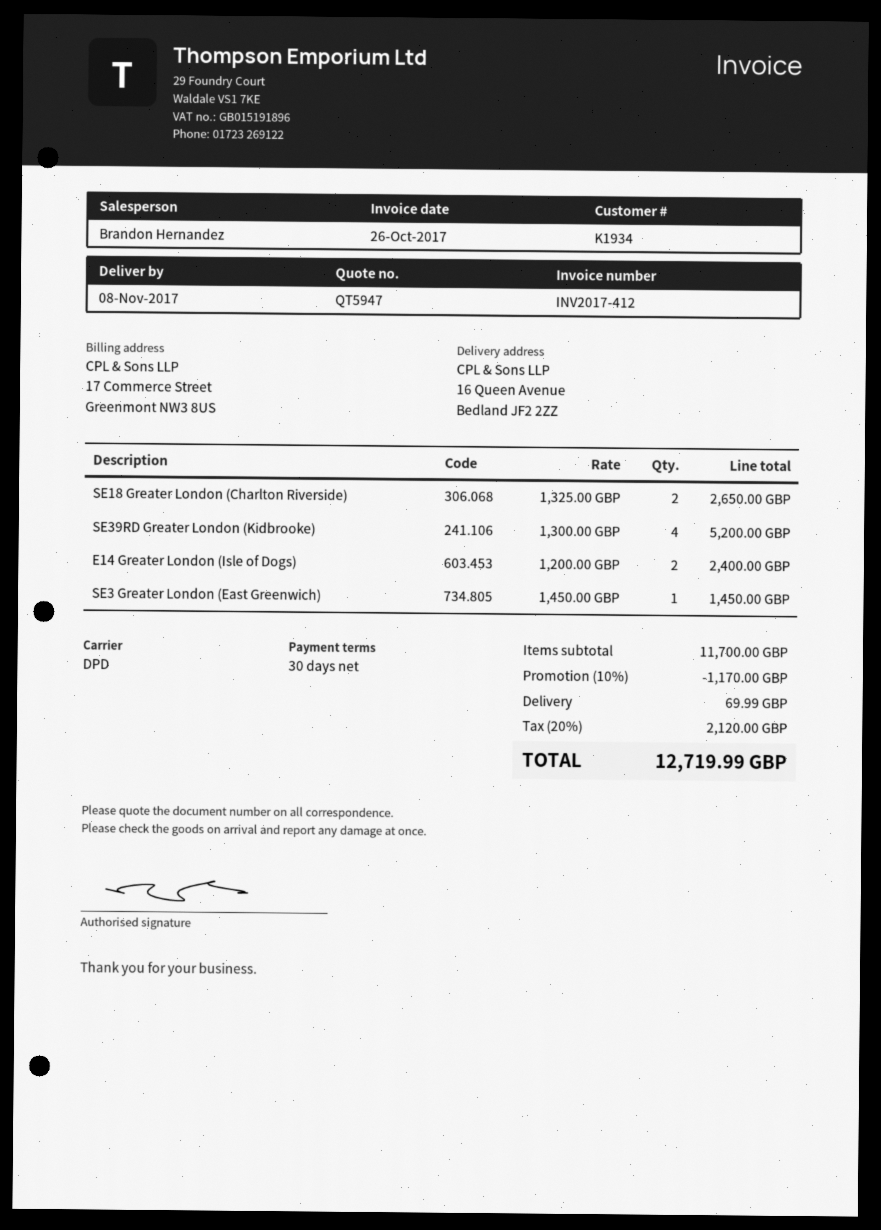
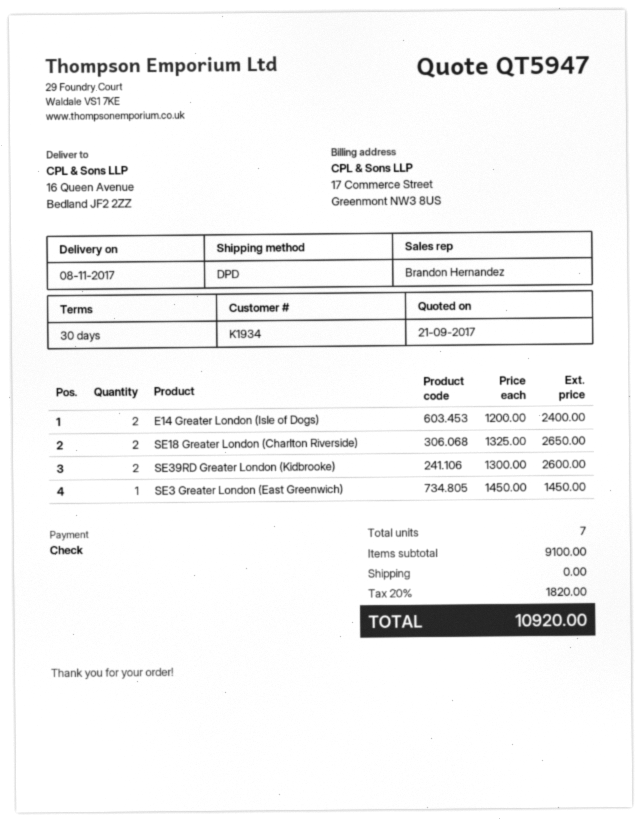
SE39RD Greater London (Kidbrooke): 4 x 1300.00 = 5200.00 -> 2 x 1300.00 = 2600.00
subtotal: 11700.00 -> 9100.00
discount: 10% = 1170.00 -> none
shipping: 69.99 -> 0.00
tax: 20% = 2120.00 -> 20% = 1820.00
total: 12719.99 -> 10920.00

